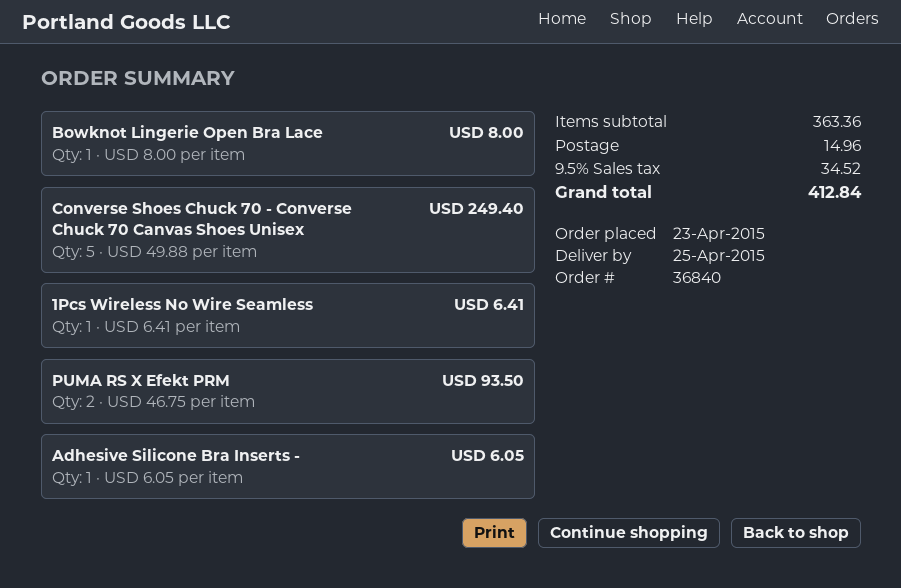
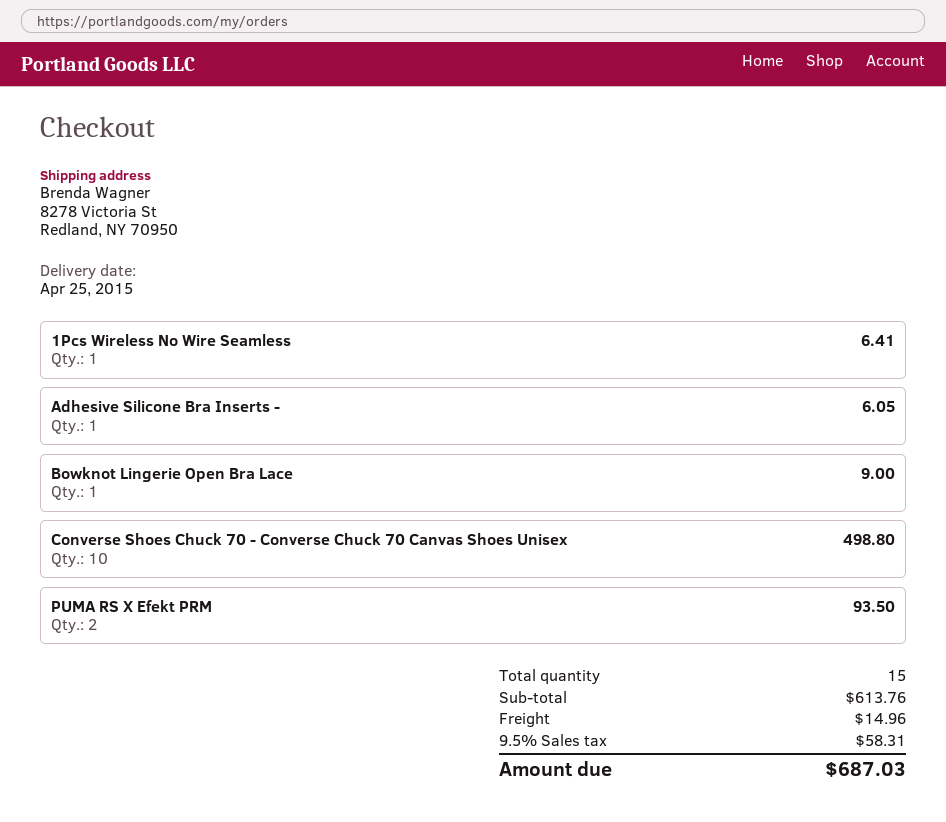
Bowknot Lingerie Open Bra Lace: 1 for 8.00 -> 1 for 9.00
Converse Shoes Chuck 70 - Converse Chuck 70 Canvas Shoes Unisex: 5 for 249.40 -> 10 for 498.80
subtotal: 363.36 -> 613.76
tax: 9.5% = 34.52 -> 9.5% = 58.31
total: 412.84 -> 687.03

